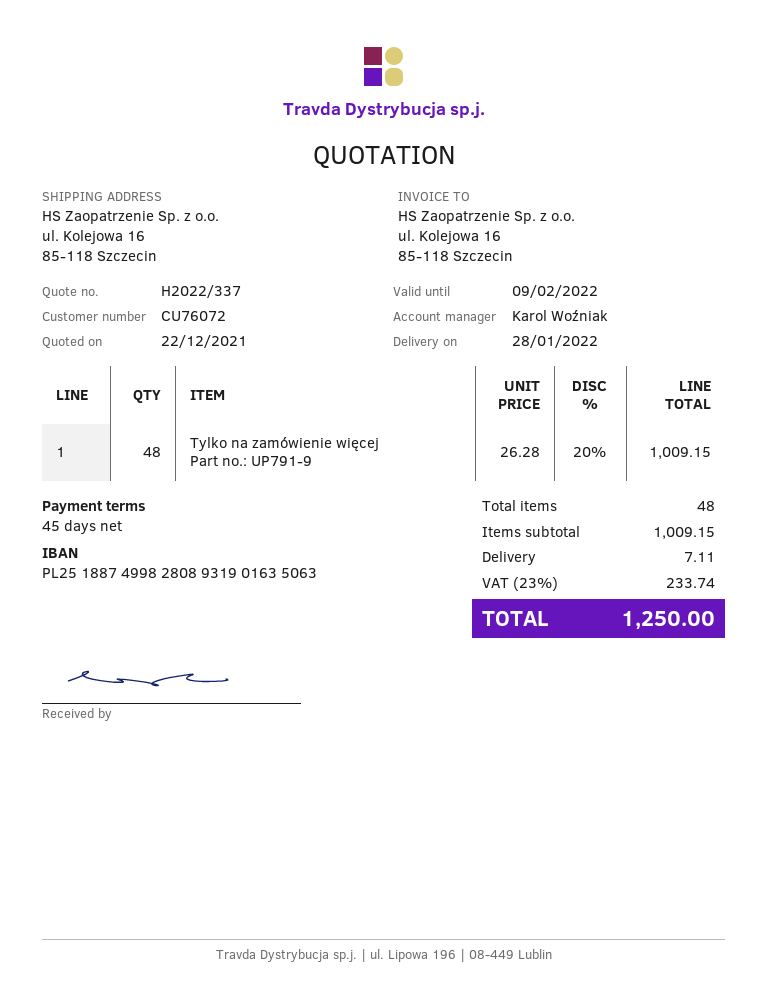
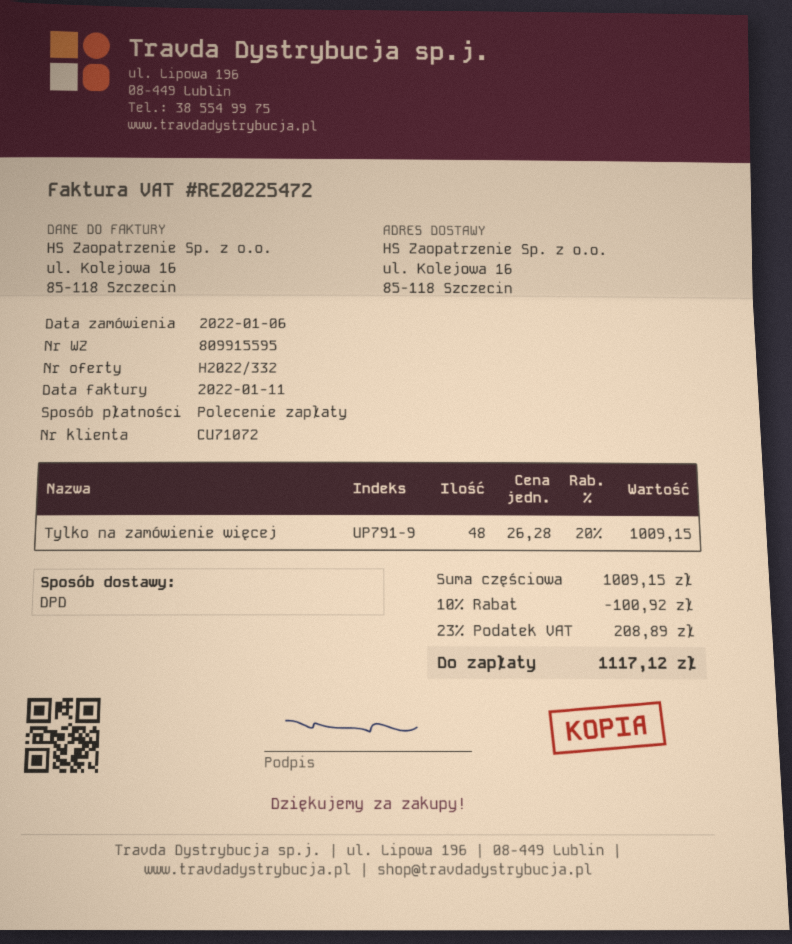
quote number: H2022/337 -> H2022/332
customer number: CU76072 -> CU71072
discount: none -> 10% = 100.92
shipping: 7.11 -> none
tax: 23% = 233.74 -> 23% = 208.89
total: 1250.00 -> 1117.12

